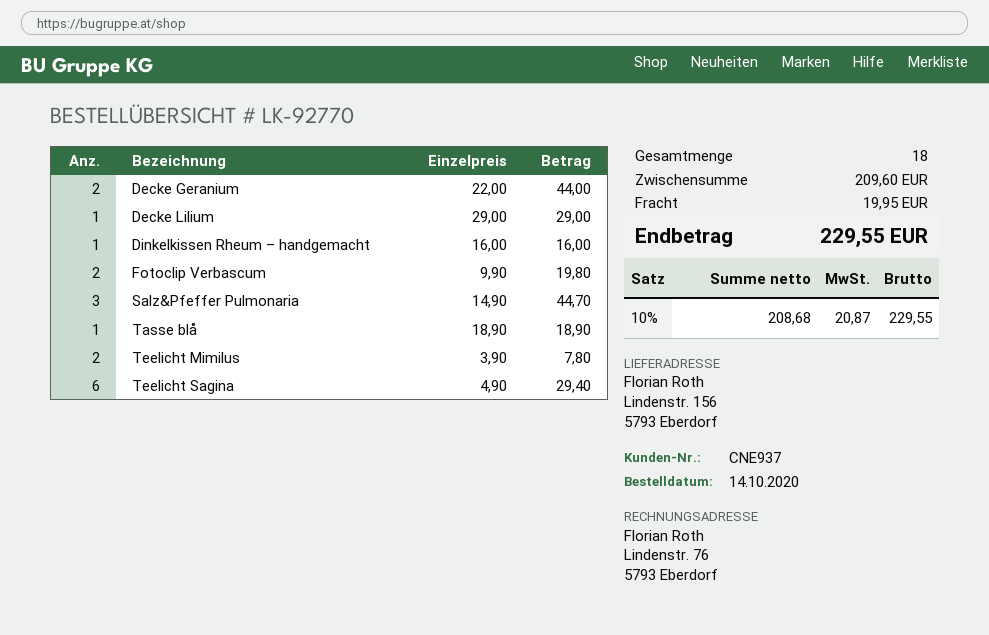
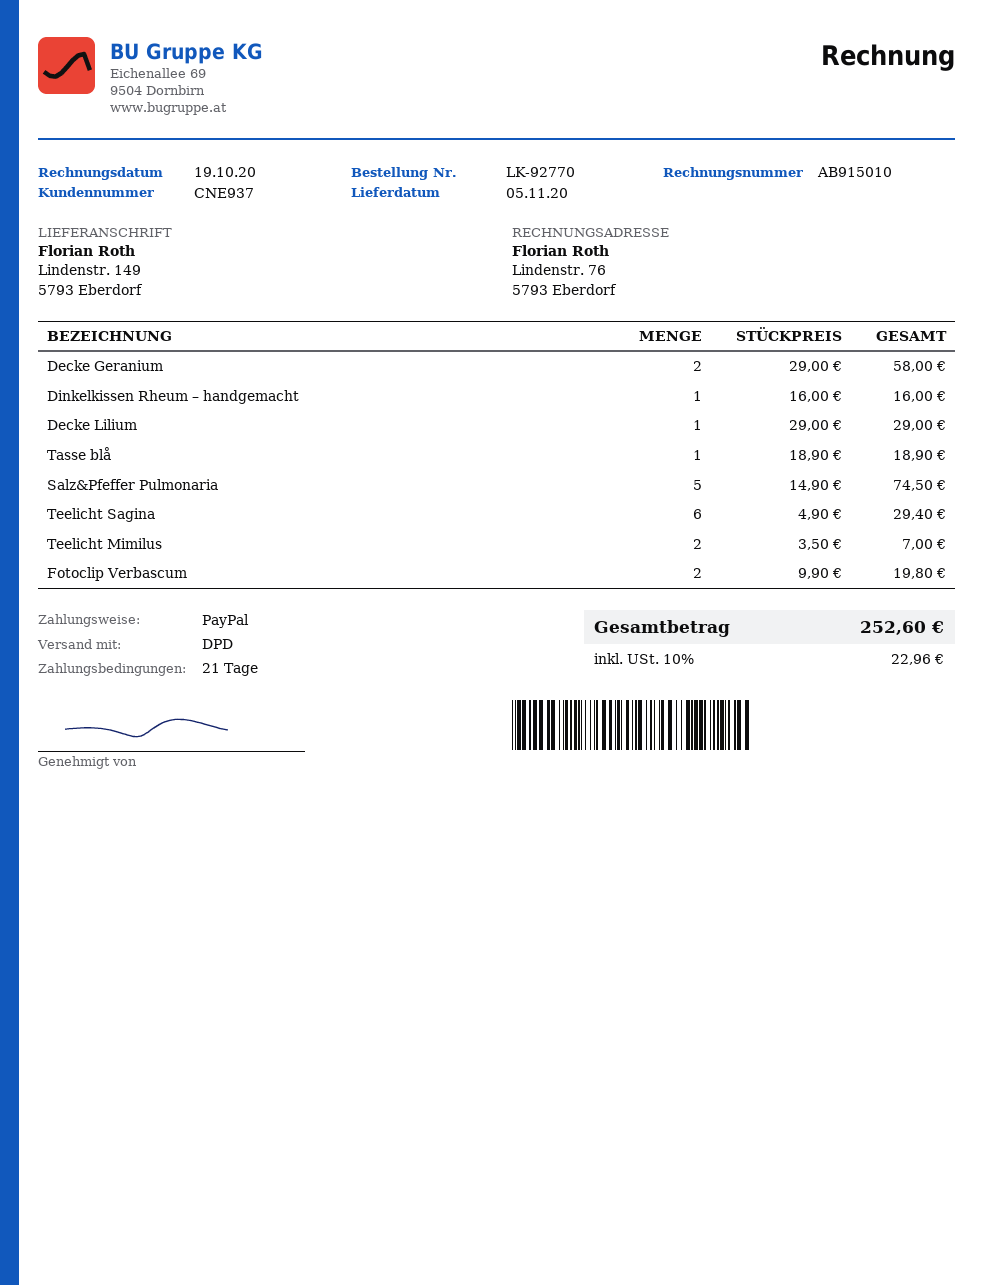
ship to: Lindenstr. 156, 5793 Eberdorf -> Lindenstr. 149, 5793 Eberdorf
Decke Geranium: 2 x 22.00 = 44.00 -> 2 x 29.00 = 58.00
Salz&Pfeffer Pulmonaria: 3 x 14.90 = 44.70 -> 5 x 14.90 = 74.50
Teelicht Mimilus: 2 x 3.90 = 7.80 -> 2 x 3.50 = 7.00
shipping: 19.95 -> none
tax: 10% = 20.87 -> 10% = 22.96
total: 229.55 -> 252.60

